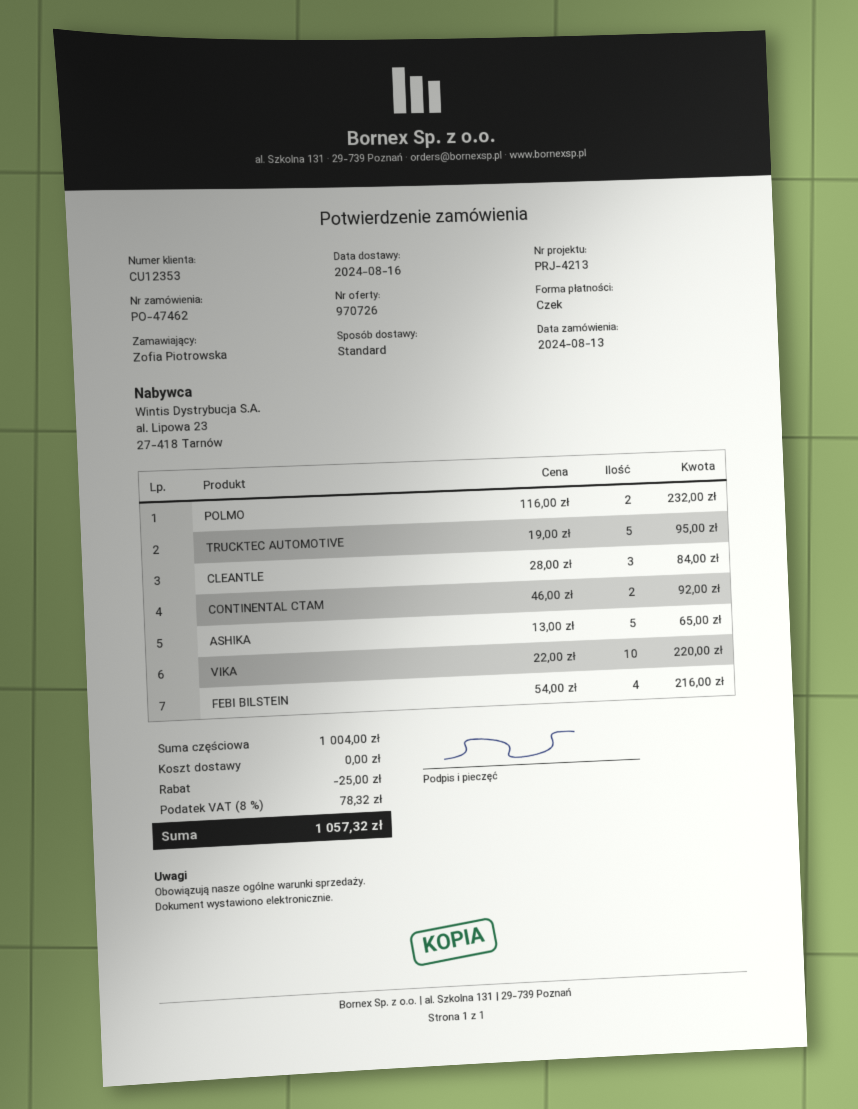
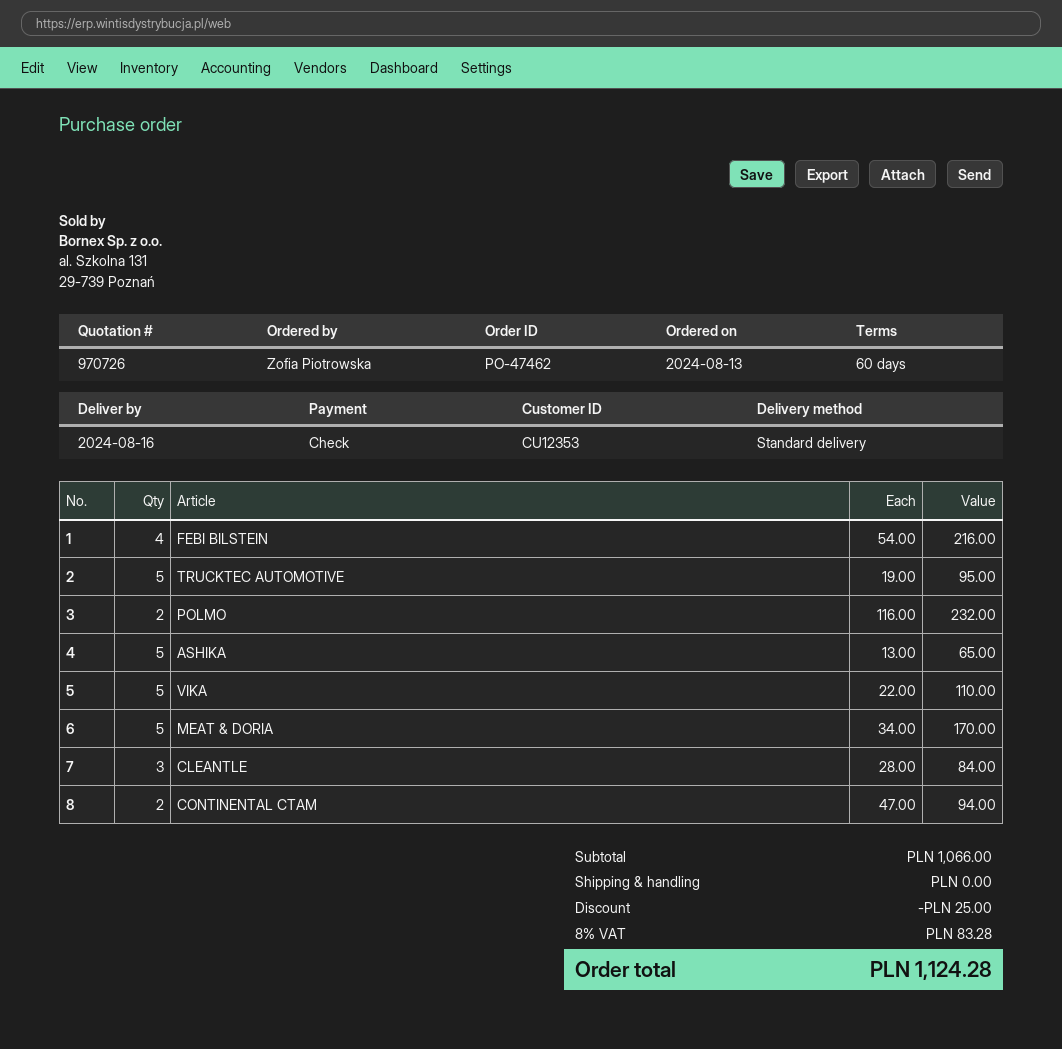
CONTINENTAL CTAM: 2 x 46.00 = 92.00 -> 2 x 47.00 = 94.00
VIKA: 10 x 22.00 = 220.00 -> 5 x 22.00 = 110.00
MEAT & DORIA: none -> 5 x 34.00 = 170.00
subtotal: 1004.00 -> 1066.00
tax: 8% = 78.32 -> 8% = 83.28
total: 1057.32 -> 1124.28

